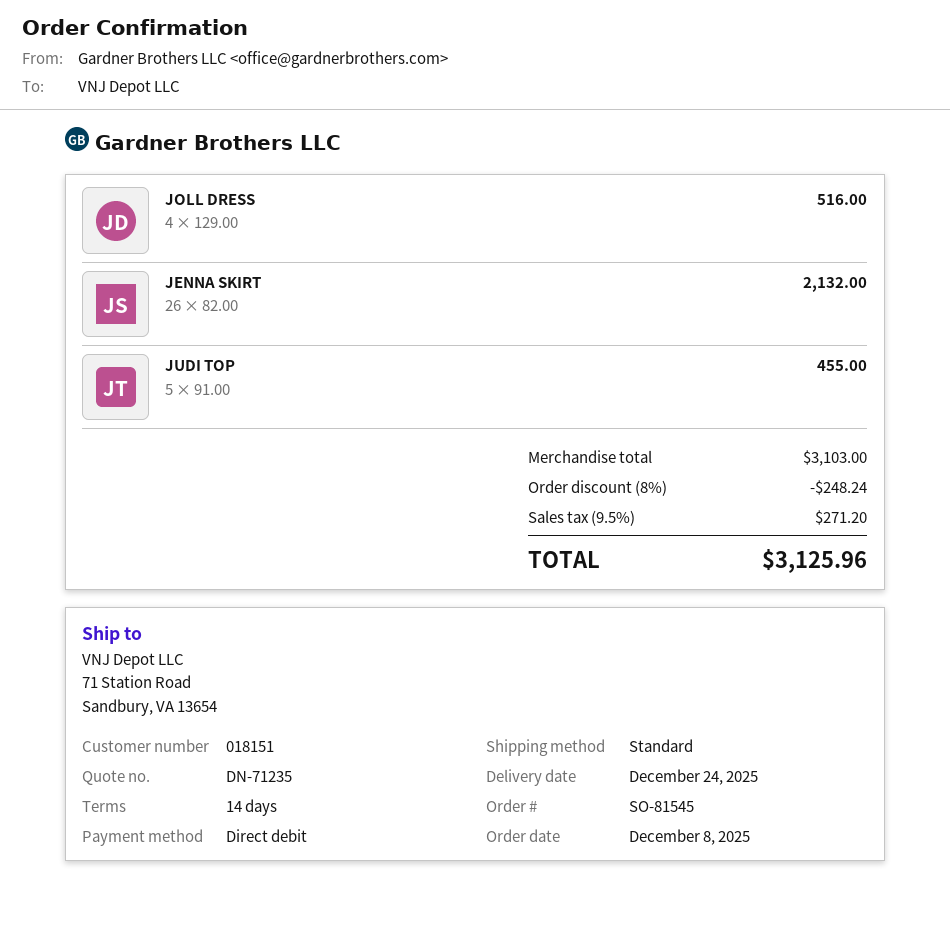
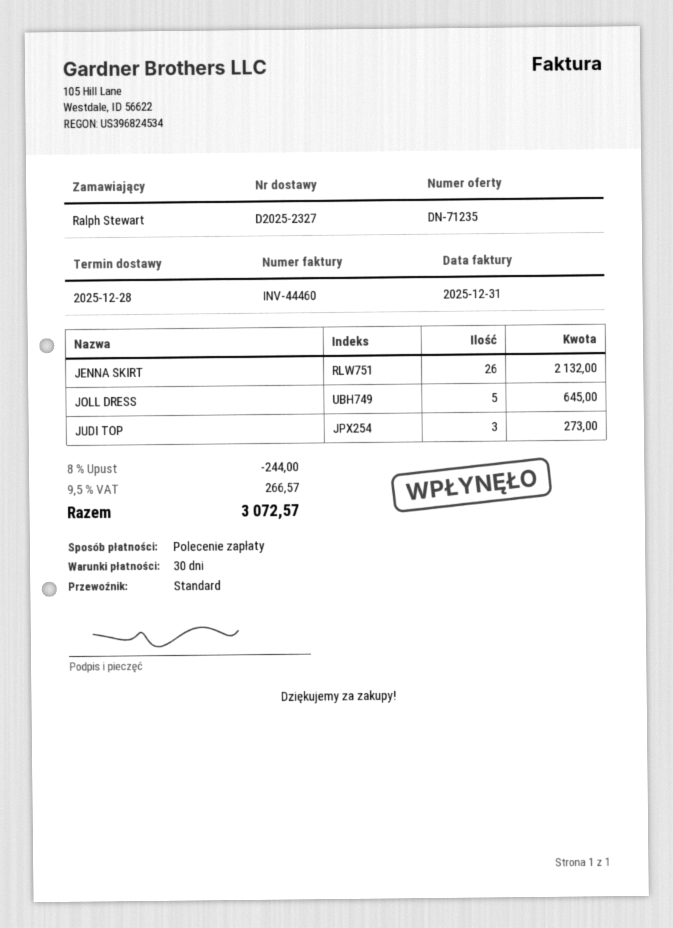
delivery date: 2025-12-24 -> 2025-12-28
payment terms: 14 days -> 30 days
JOLL DRESS: 4 for 516.00 -> 5 for 645.00
JUDI TOP: 5 for 455.00 -> 3 for 273.00
discount: 8% = 248.24 -> 8% = 244.00
tax: 9.5% = 271.20 -> 9.5% = 266.57
total: 3125.96 -> 3072.57

